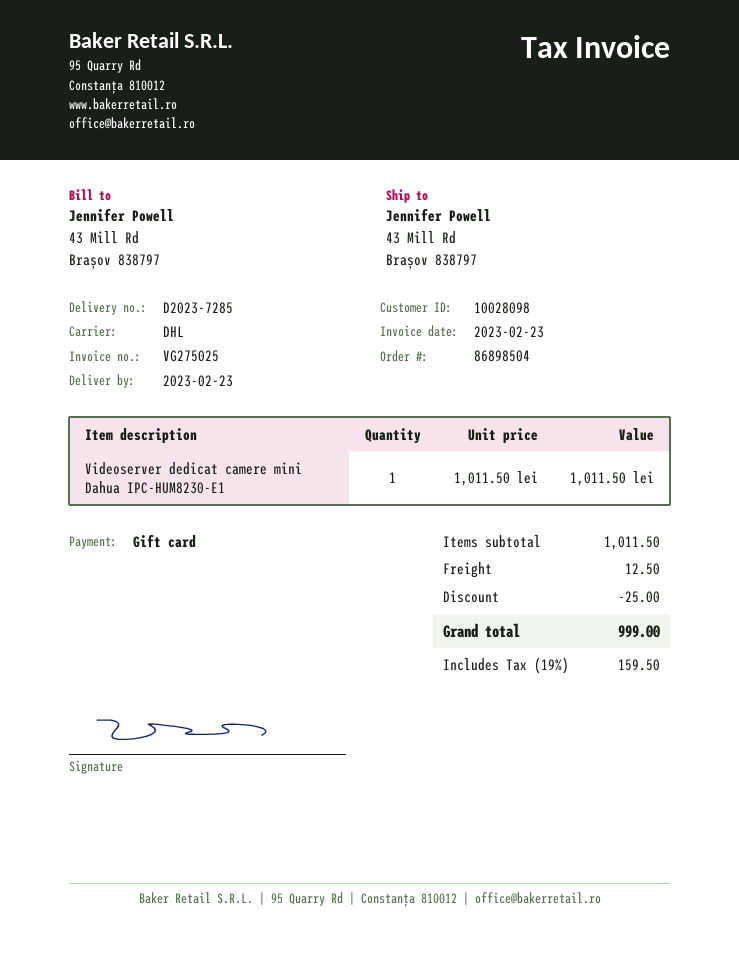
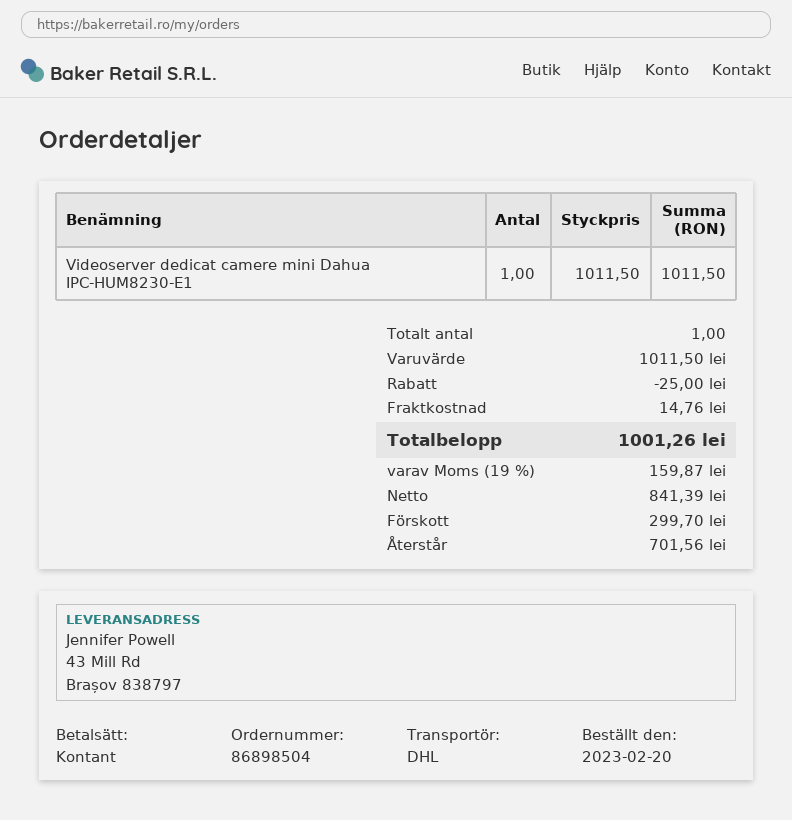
payment method: gift card -> cash
shipping: 12.50 -> 14.76
tax: 19% = 159.50 -> 19% = 159.87
total: 999.00 -> 1001.26

